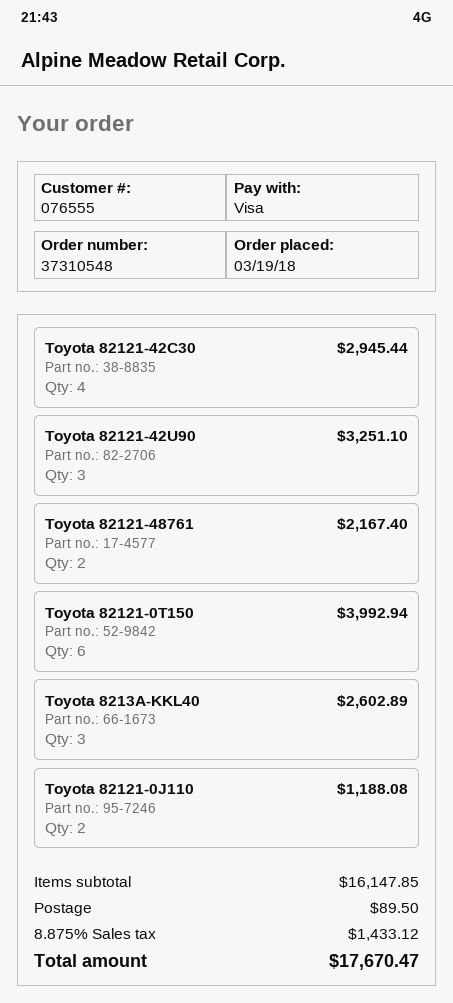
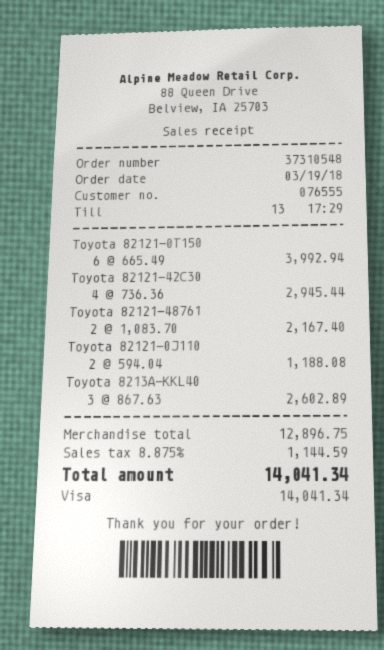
Toyota 82121-42U90: 3 for 3251.10 -> none
subtotal: 16147.85 -> 12896.75
shipping: 89.50 -> none
tax: 8.875% = 1433.12 -> 8.875% = 1144.59
total: 17670.47 -> 14041.34

